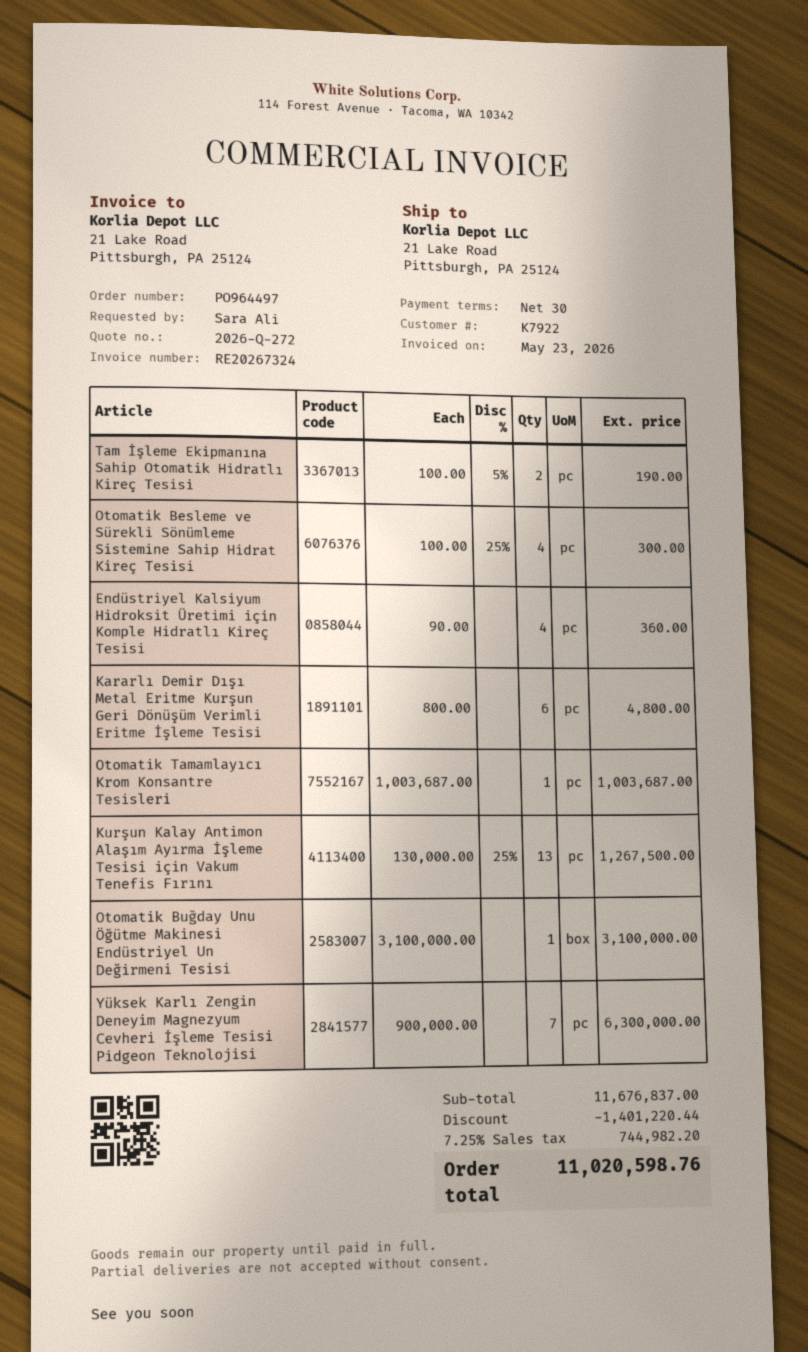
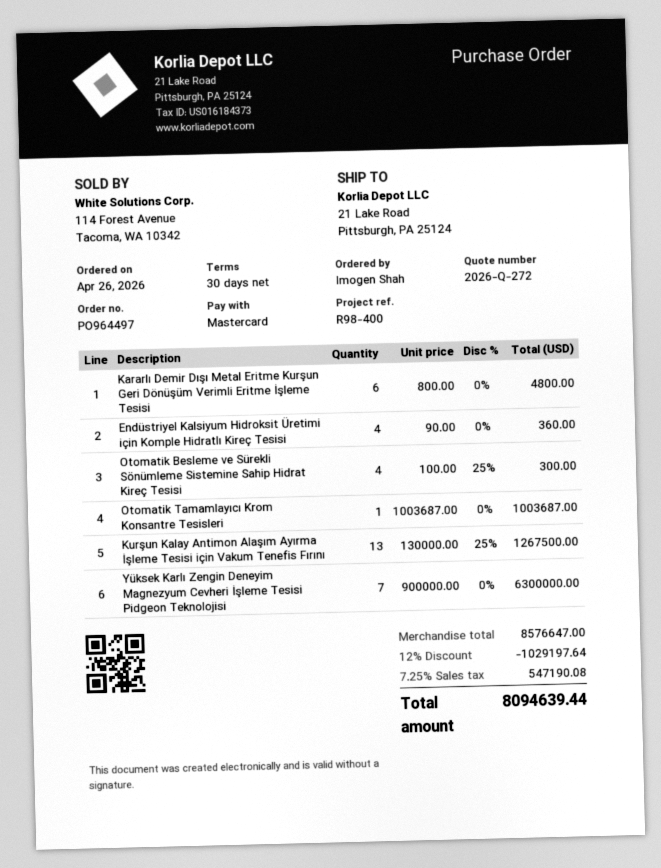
ordered by: Sara Ali -> Imogen Shah
Tam İşleme Ekipmanına Sahip Otomatik Hidratlı Kireç Tesisi: 2 x 100.00 - 5% = 190.00 -> none
Otomatik Buğday Unu Öğütme Makinesi Endüstriyel Un Değirmeni Tesisi: 1 x 3100000.00 = 3100000.00 -> none
subtotal: 11676837.00 -> 8576647.00
discount: 1401220.44 -> 1029197.64
tax: 7.25% = 744982.20 -> 7.25% = 547190.08
total: 11020598.76 -> 8094639.44

